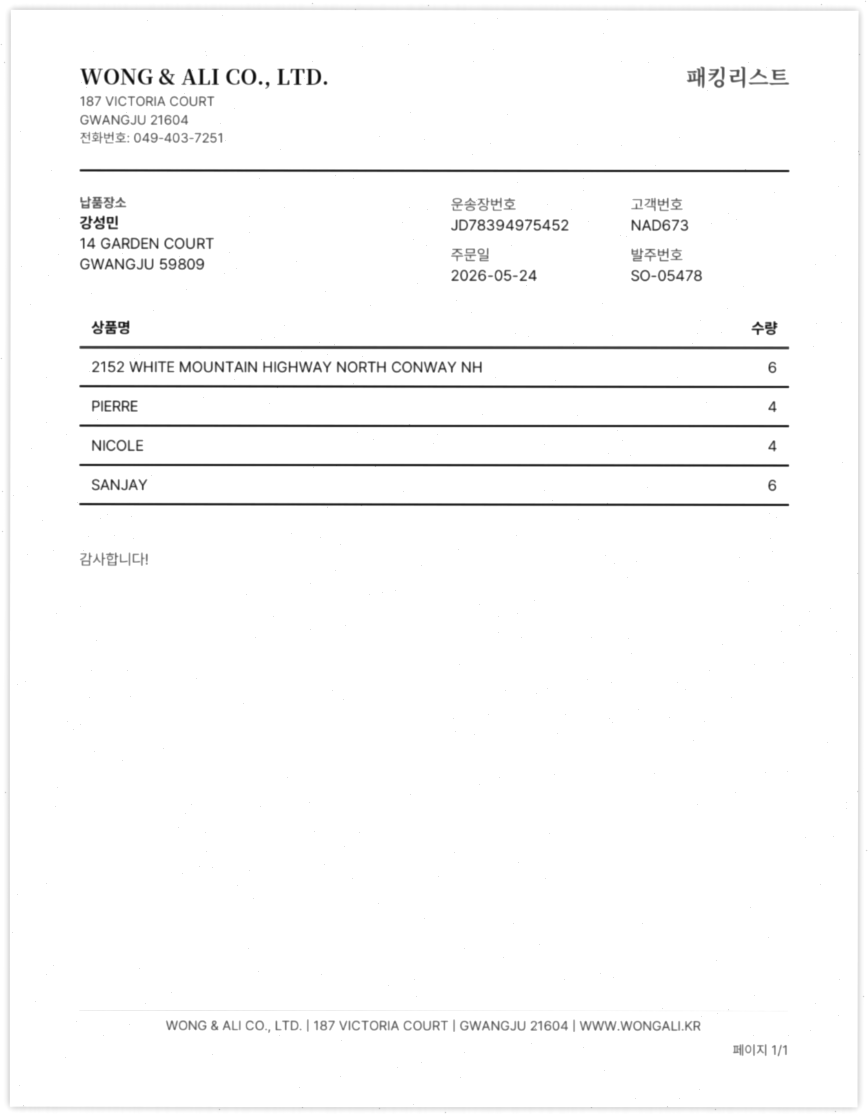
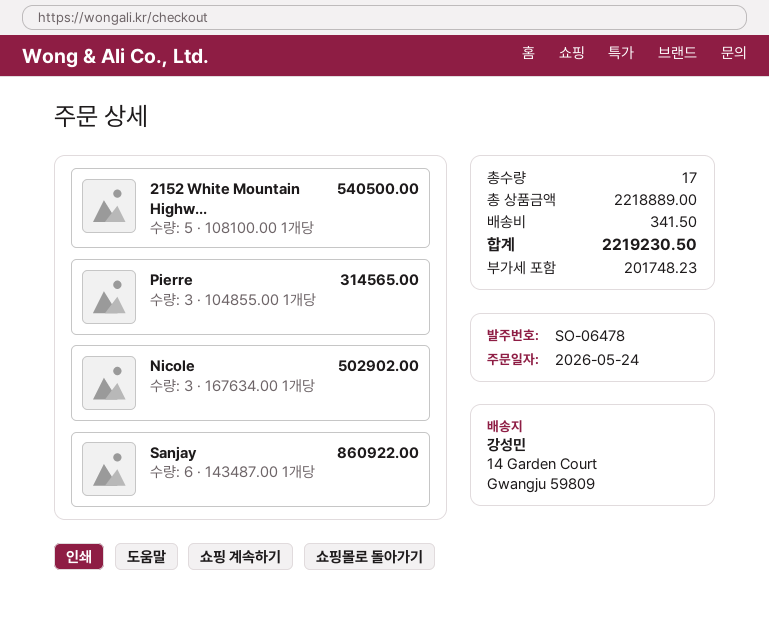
order number: SO-05478 -> SO-06478
2152 WHITE MOUNTAIN HIGHWAY NORTH CONWAY NH: 6 -> 5
PIERRE: 4 -> 3
NICOLE: 4 -> 3

